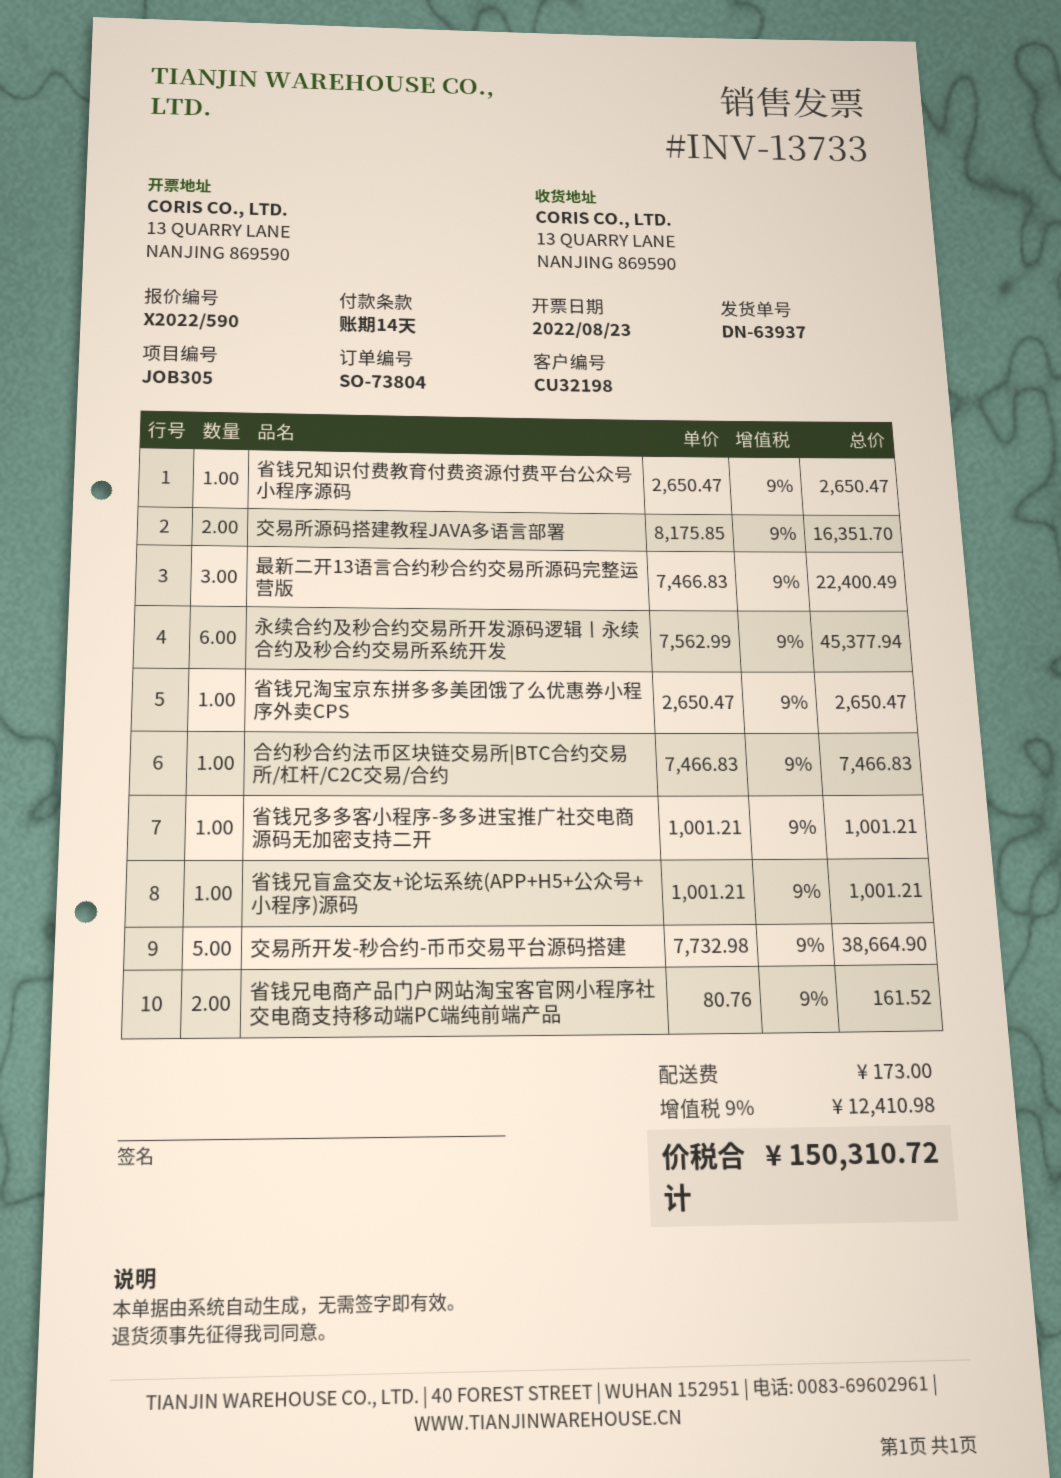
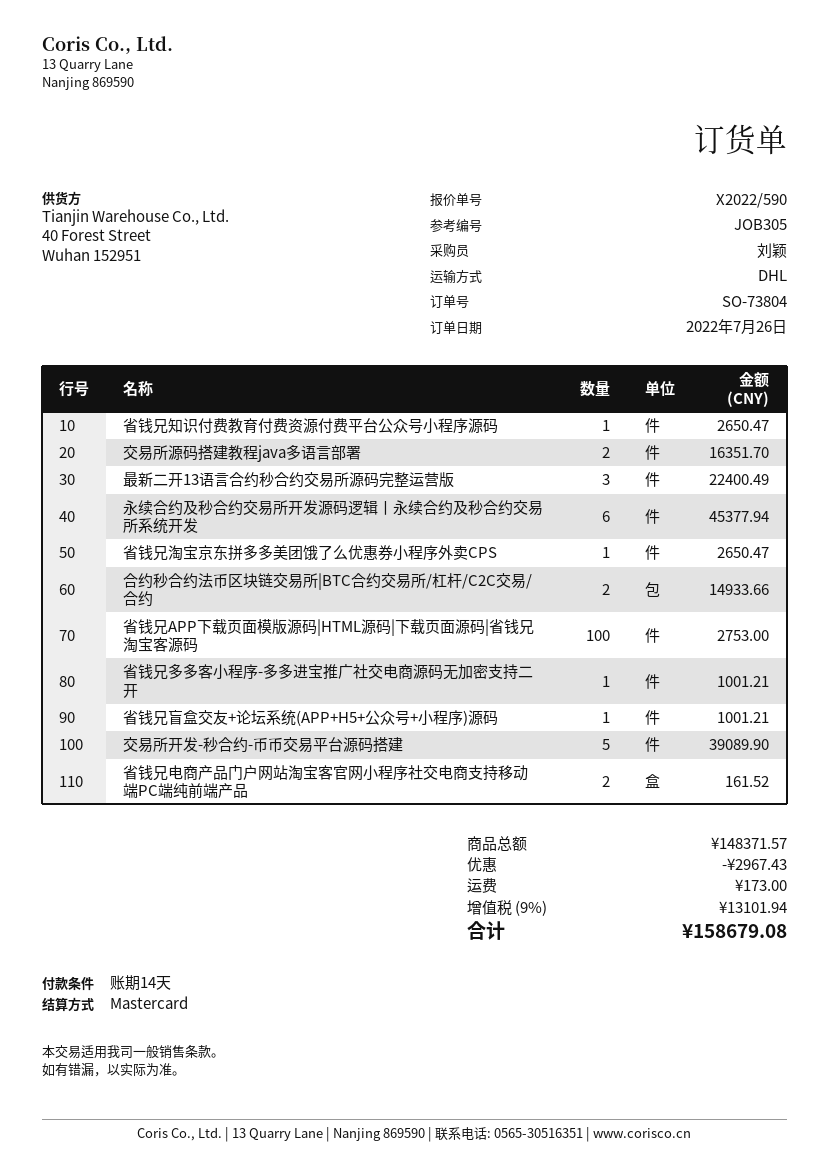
合约秒合约法币区块链交易所|BTC合约交易所/杠杆/C2C交易/合约: 1 for 7466.83 -> 2 for 14933.66
交易所开发-秒合约-币币交易平台源码搭建: 5 for 38664.90 -> 5 for 39089.90
省钱兄APP下载页面模版源码|HTML源码|下载页面源码|省钱兄淘宝客源码: none -> 100 for 2753.00
discount: none -> 2967.43
tax: 9% = 12410.98 -> 9% = 13101.94
total: 150310.72 -> 158679.08

